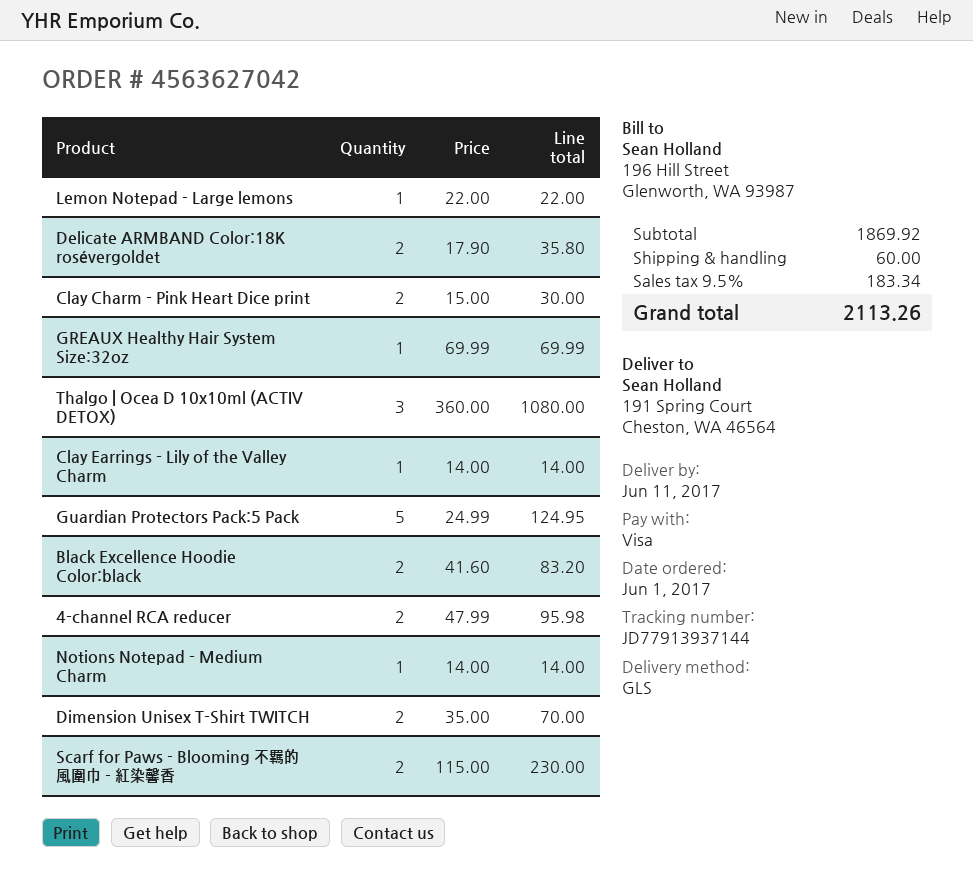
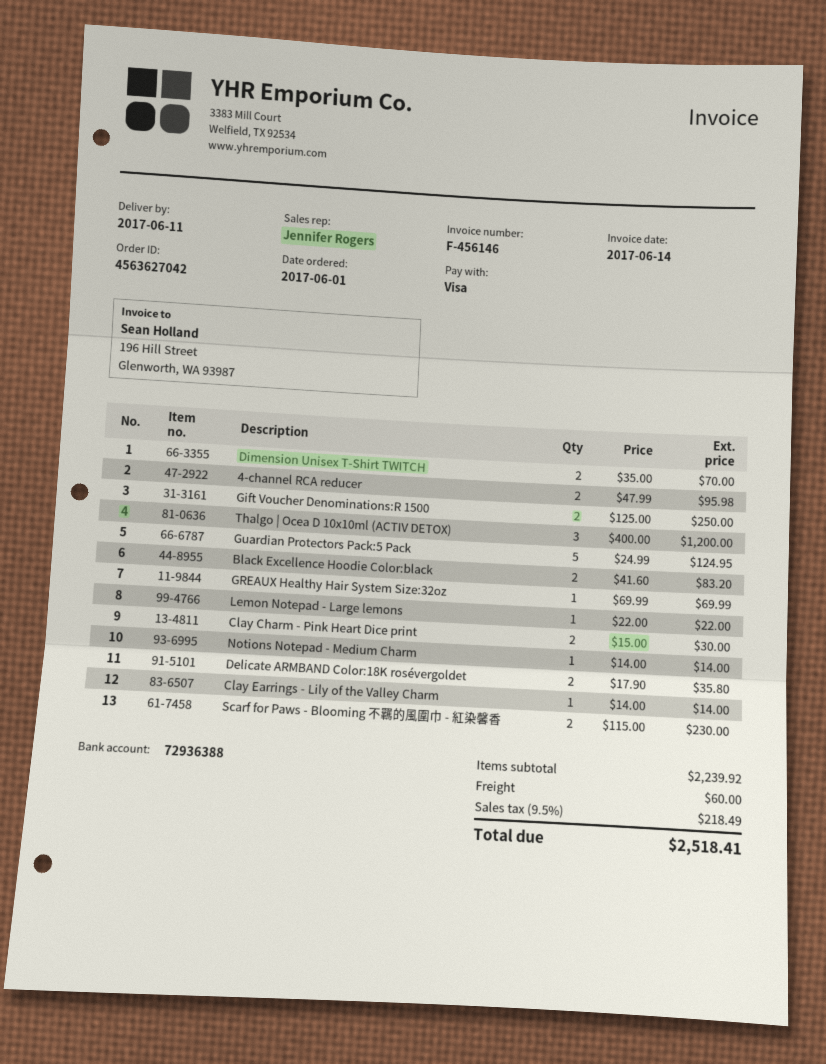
Thalgo | Ocea D 10x10ml (ACTIV DETOX): 3 x 360.00 = 1080.00 -> 3 x 400.00 = 1200.00
Gift Voucher Denominations:R 1500: none -> 2 x 125.00 = 250.00
subtotal: 1869.92 -> 2239.92
tax: 9.5% = 183.34 -> 9.5% = 218.49
total: 2113.26 -> 2518.41

